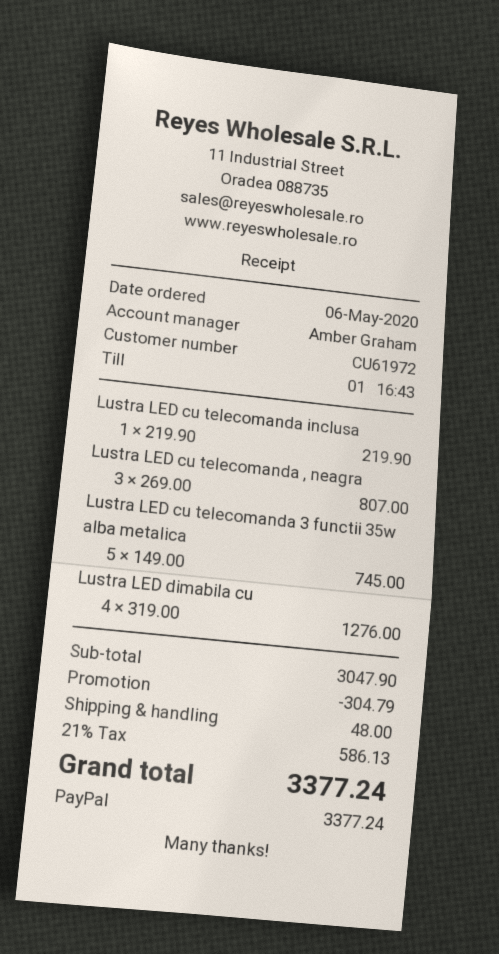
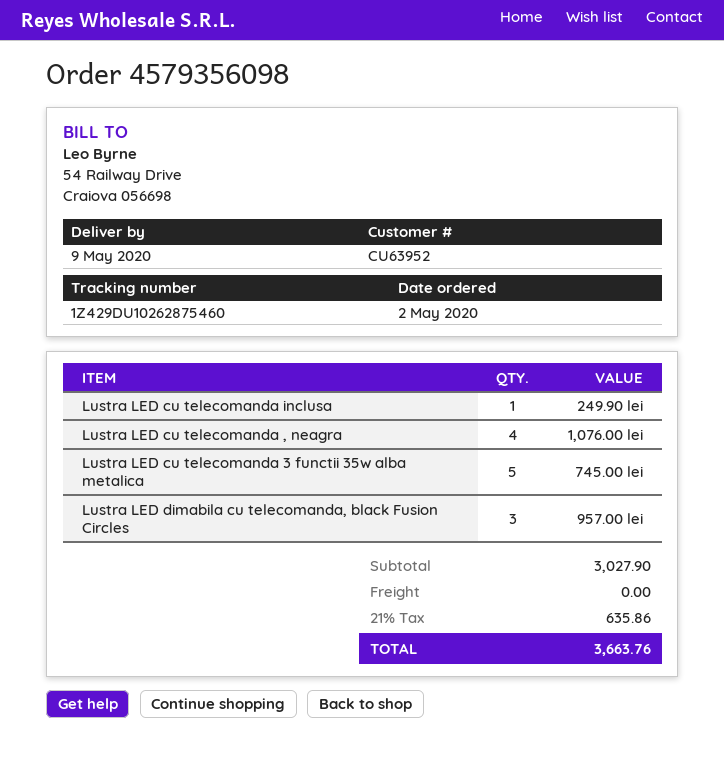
order date: 2020-05-06 -> 2020-05-02
customer number: CU61972 -> CU63952
Lustra LED cu telecomanda inclusa: 1 for 219.90 -> 1 for 249.90
Lustra LED cu telecomanda , neagra: 3 for 807.00 -> 4 for 1076.00
Lustra LED dimabila cu: 4 for 1276.00 -> 3 for 957.00
subtotal: 3047.90 -> 3027.90
discount: 304.79 -> none
shipping: 48.00 -> 0.00
tax: 21% = 586.13 -> 21% = 635.86
total: 3377.24 -> 3663.76

